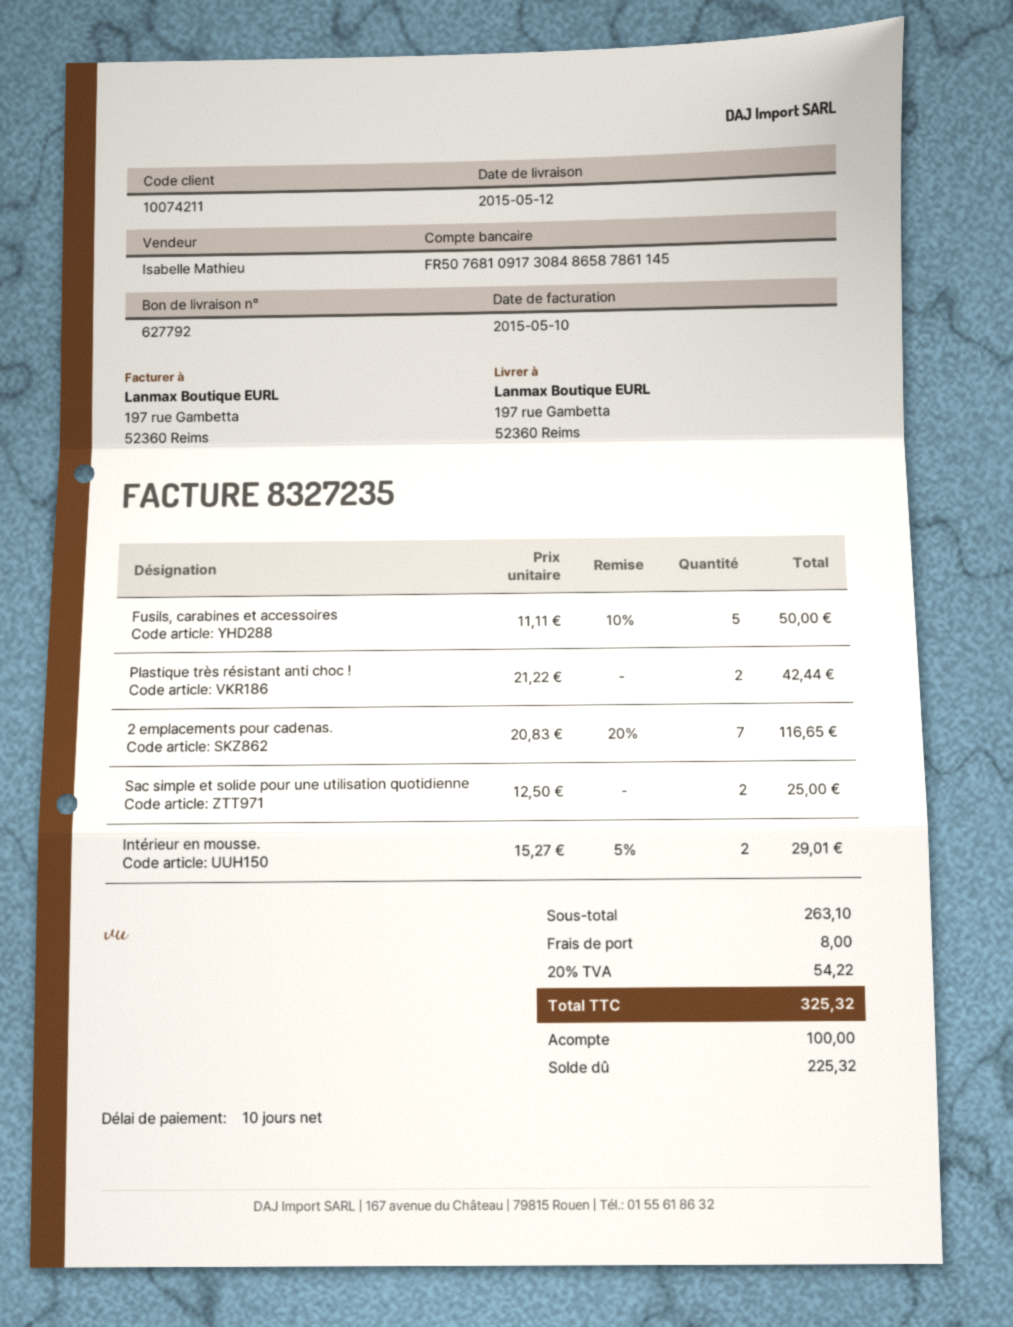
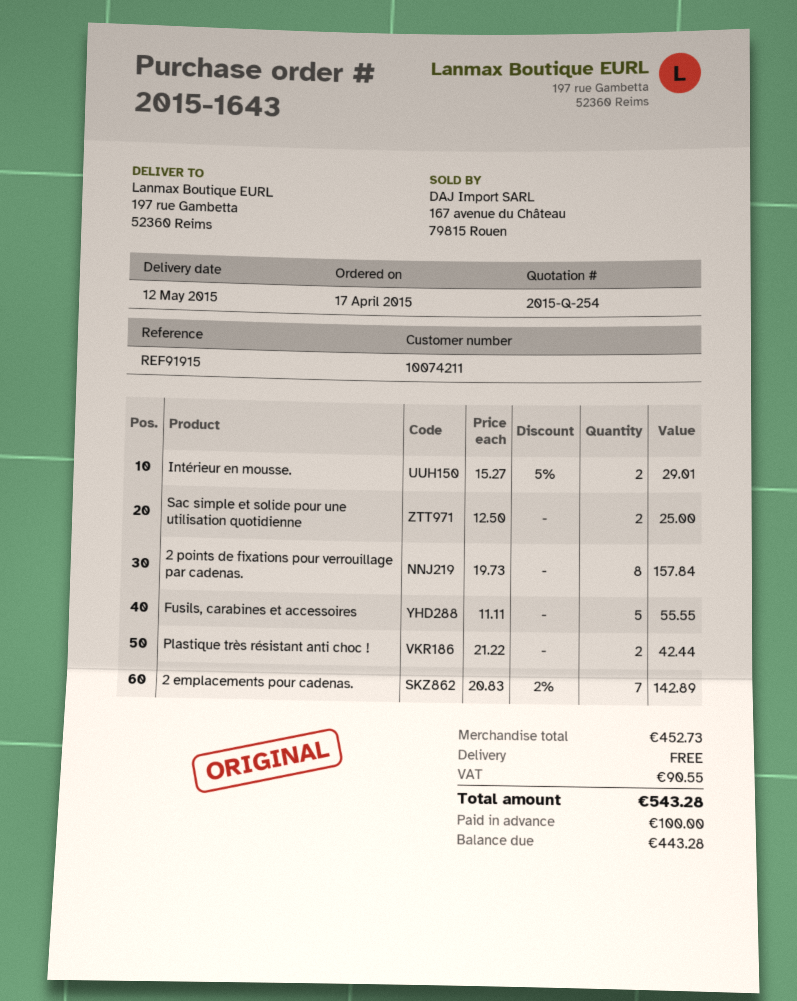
Fusils, carabines et accessoires: 5 x 11.11 - 10% = 50.00 -> 5 x 11.11 = 55.55
2 emplacements pour cadenas.: 7 x 20.83 - 20% = 116.65 -> 7 x 20.83 - 2% = 142.89
2 points de fixations pour verrouillage par cadenas.: none -> 8 x 19.73 = 157.84
subtotal: 263.10 -> 452.73
shipping: 8.00 -> 0.00
tax: 54.22 -> 90.55
total: 325.32 -> 543.28
balance: 225.32 -> 443.28

